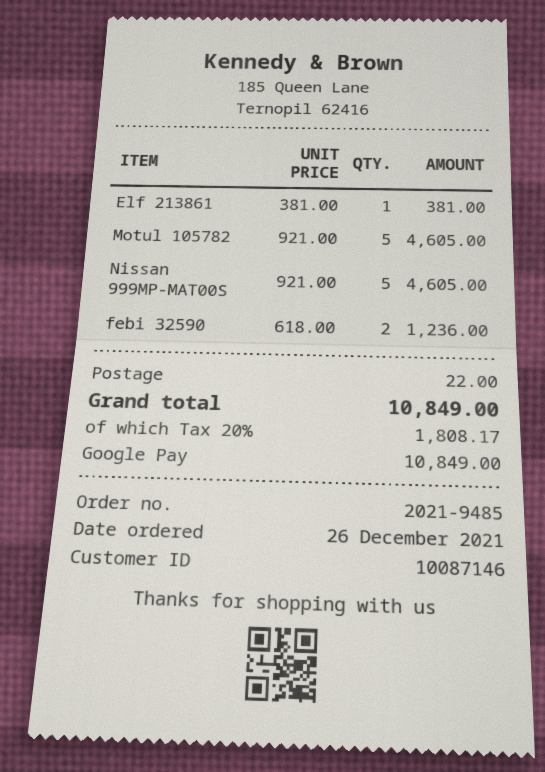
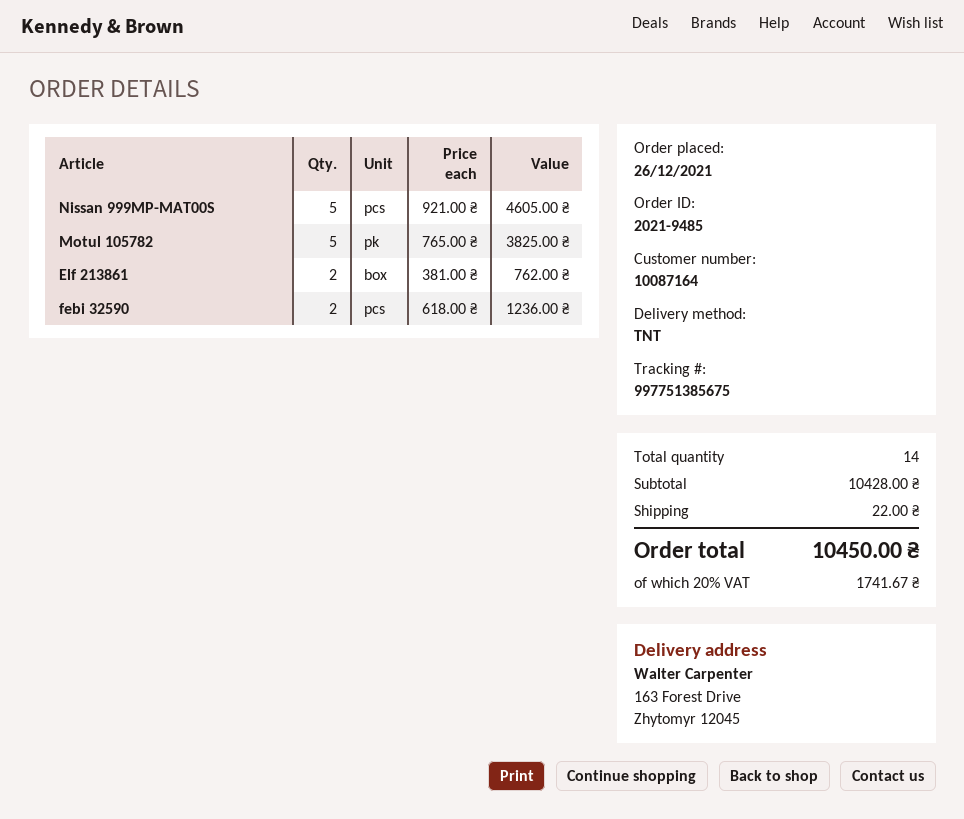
customer number: 10087146 -> 10087164
Elf 213861: 1 x 381.00 = 381.00 -> 2 x 381.00 = 762.00
Motul 105782: 5 x 921.00 = 4605.00 -> 5 x 765.00 = 3825.00
tax: 20% = 1808.17 -> 20% = 1741.67
total: 10849.00 -> 10450.00

